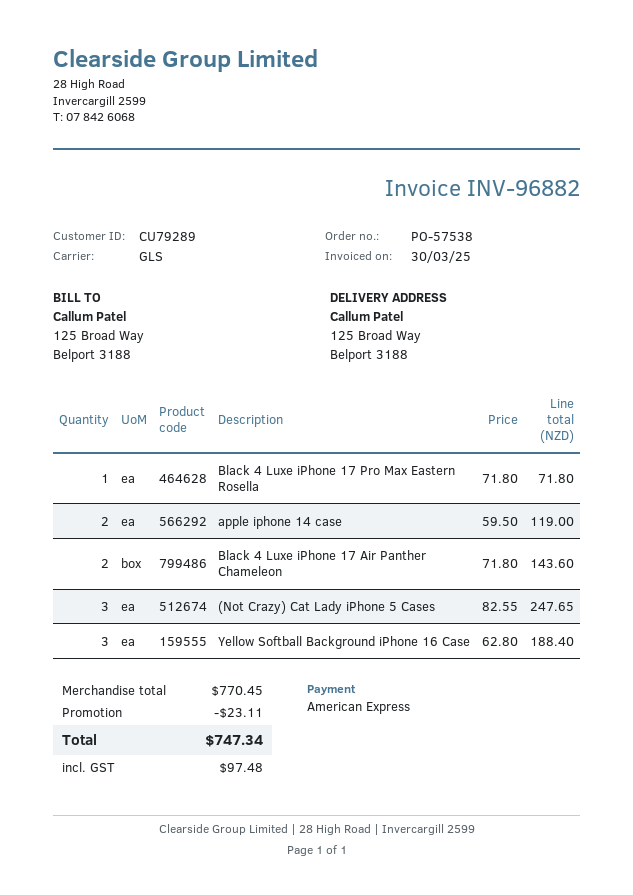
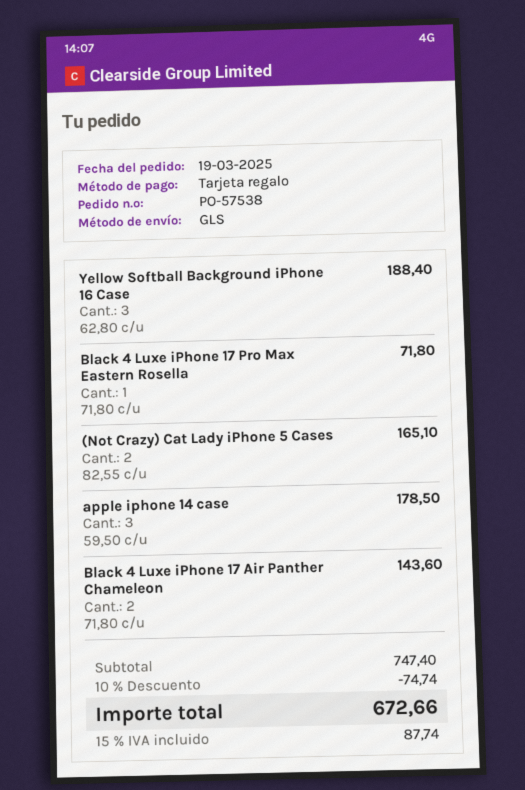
payment method: American Express -> gift card
apple iphone 14 case: 2 x 59.50 = 119.00 -> 3 x 59.50 = 178.50
(Not Crazy) Cat Lady iPhone 5 Cases: 3 x 82.55 = 247.65 -> 2 x 82.55 = 165.10
subtotal: 770.45 -> 747.40
discount: 23.11 -> 74.74
tax: 97.48 -> 87.74
total: 747.34 -> 672.66

